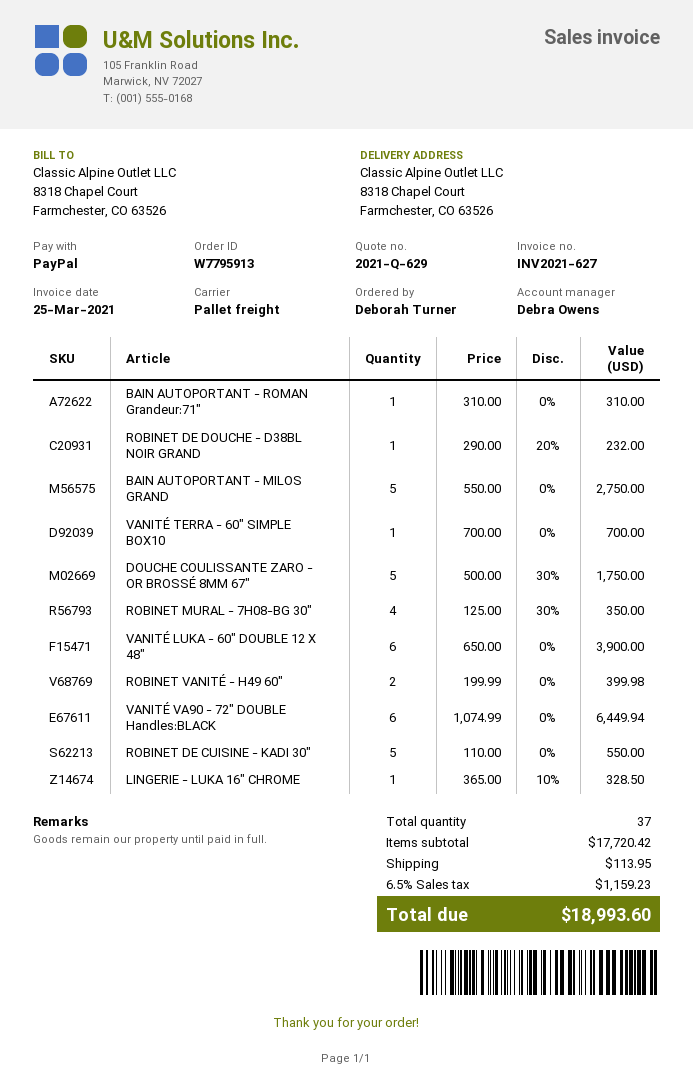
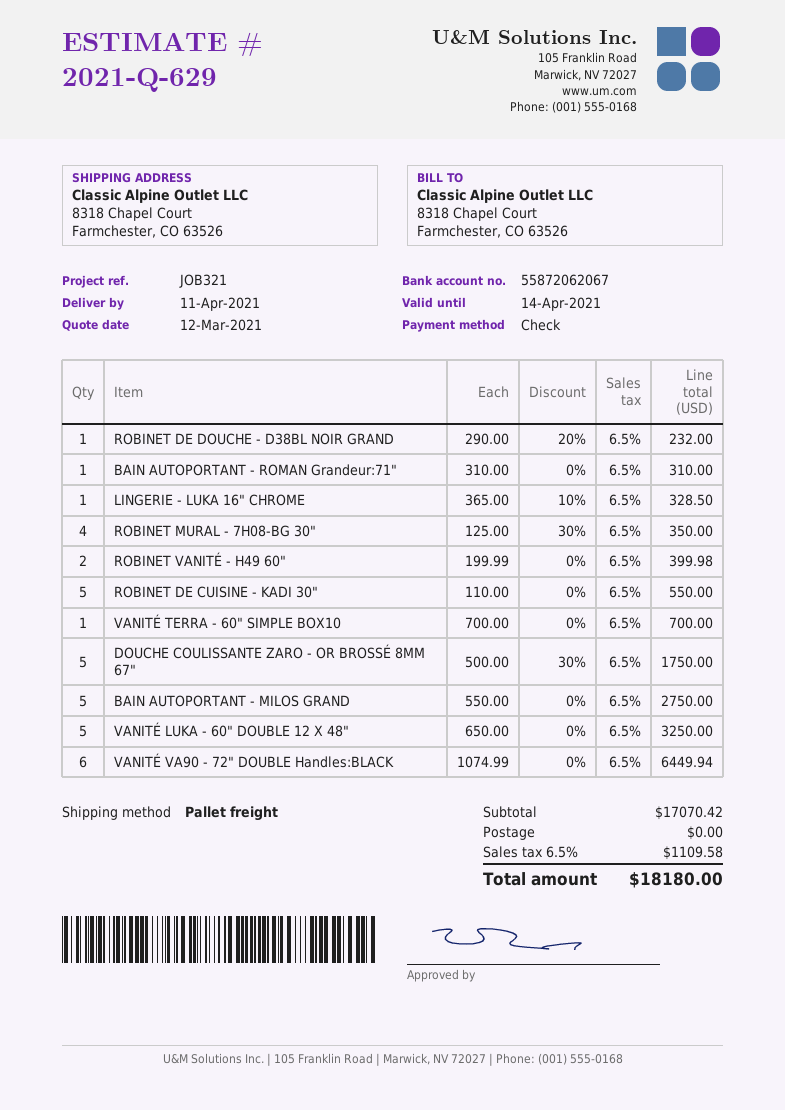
payment method: PayPal -> cheque
VANITÉ LUKA - 60" DOUBLE 12 X 48": 6 x 650.00 = 3900.00 -> 5 x 650.00 = 3250.00
subtotal: 17720.42 -> 17070.42
shipping: 113.95 -> 0.00
tax: 6.5% = 1159.23 -> 6.5% = 1109.58
total: 18993.60 -> 18180.00

